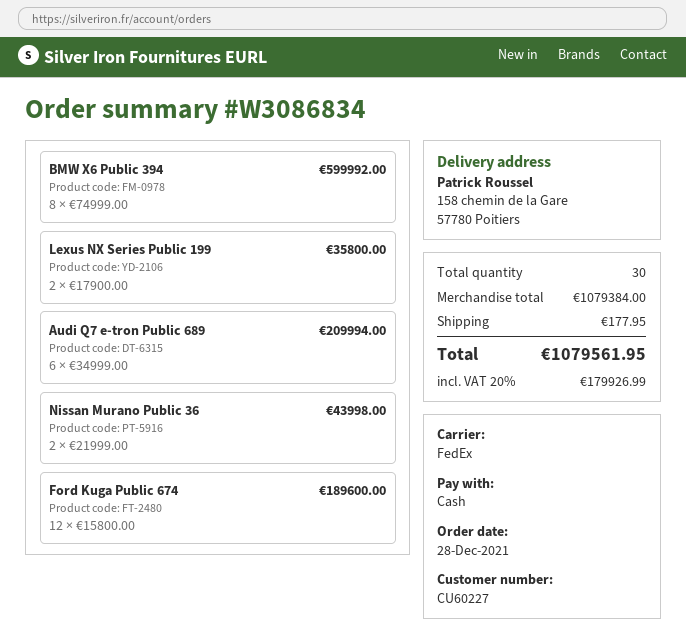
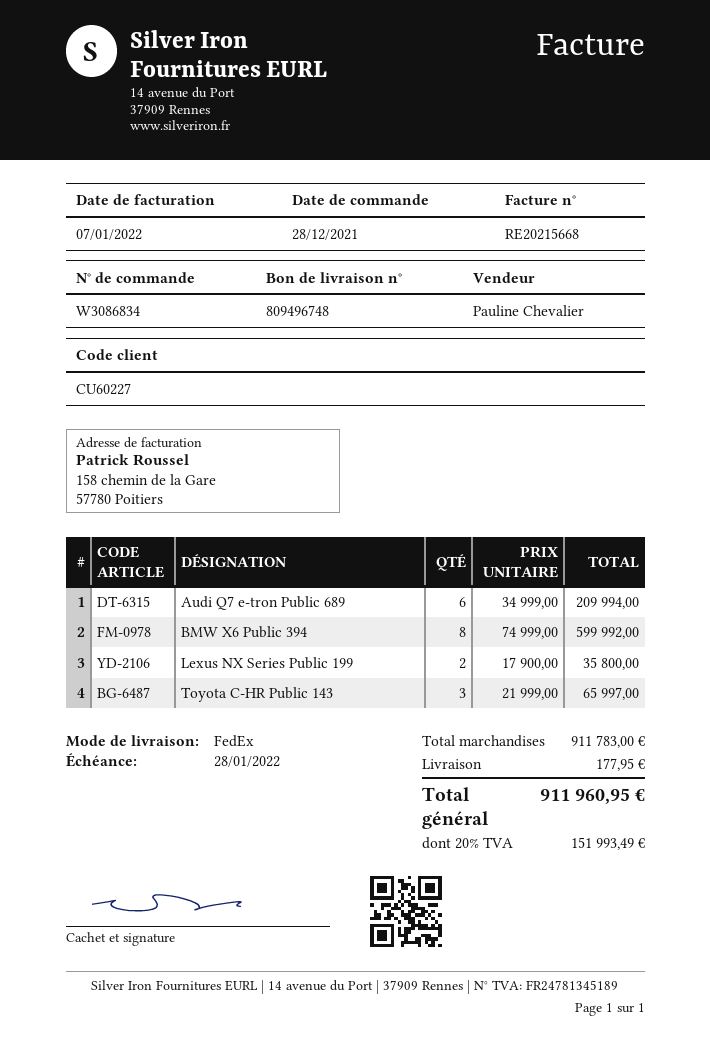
Nissan Murano Public 36: 2 x 21999.00 = 43998.00 -> none
Ford Kuga Public 674: 12 x 15800.00 = 189600.00 -> none
Toyota C-HR Public 143: none -> 3 x 21999.00 = 65997.00
subtotal: 1079384.00 -> 911783.00
tax: 20% = 179926.99 -> 20% = 151993.49
total: 1079561.95 -> 911960.95

